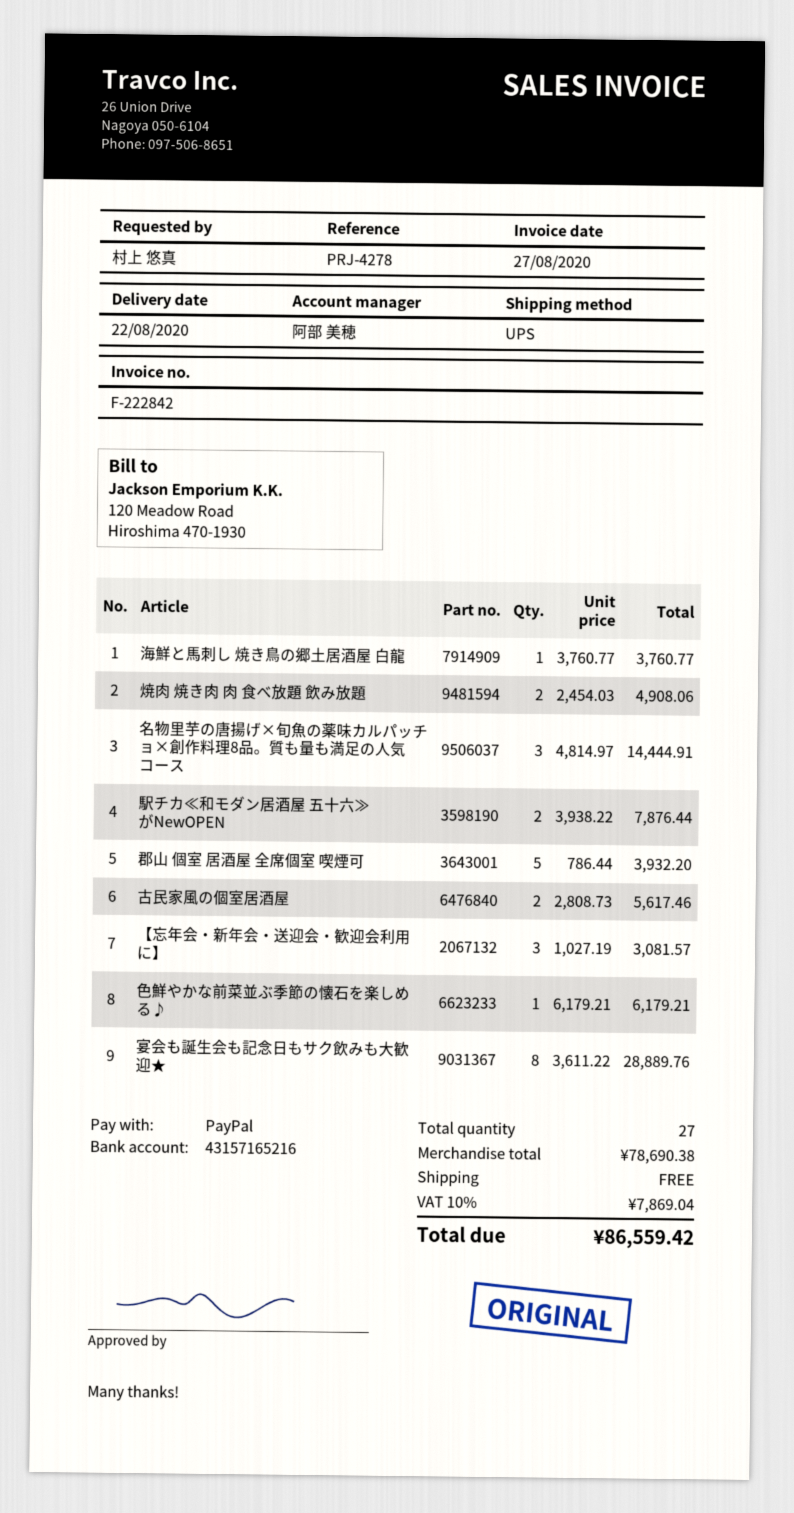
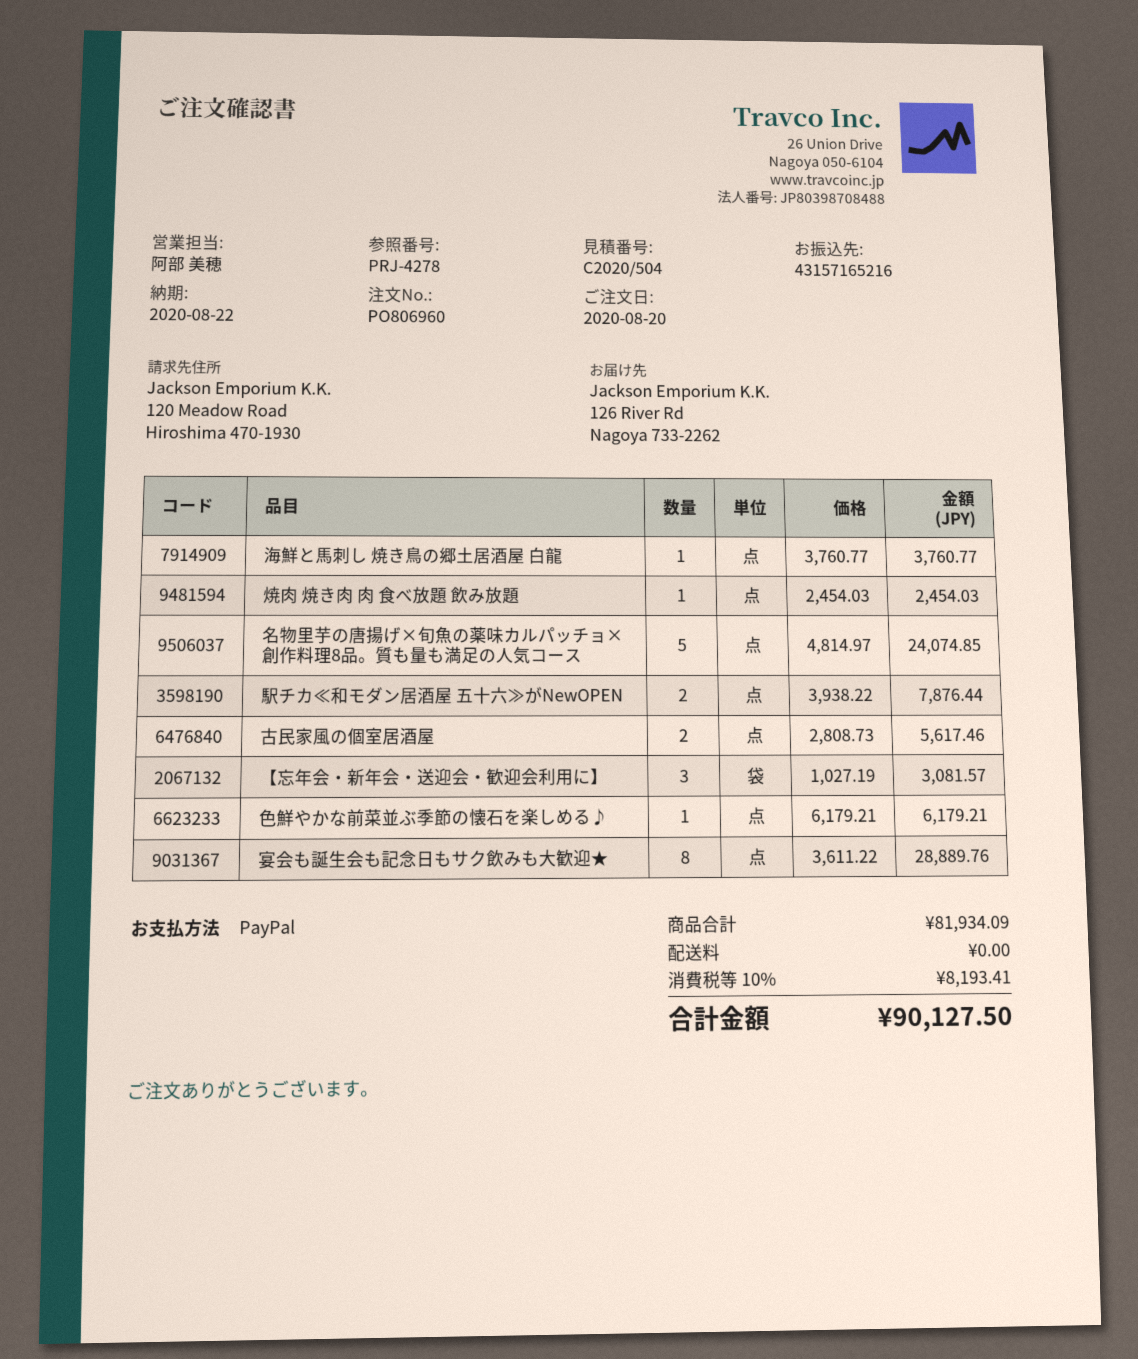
焼肉 焼き肉 肉 食べ放題 飲み放題: 2 x 2454.03 = 4908.06 -> 1 x 2454.03 = 2454.03
名物里芋の唐揚げ×旬魚の薬味カルパッチョ×創作料理8品。質も量も満足の人気コース: 3 x 4814.97 = 14444.91 -> 5 x 4814.97 = 24074.85
郡山 個室 居酒屋 全席個室 喫煙可: 5 x 786.44 = 3932.20 -> none
subtotal: 78690.38 -> 81934.09
tax: 10% = 7869.04 -> 10% = 8193.41
total: 86559.42 -> 90127.50

